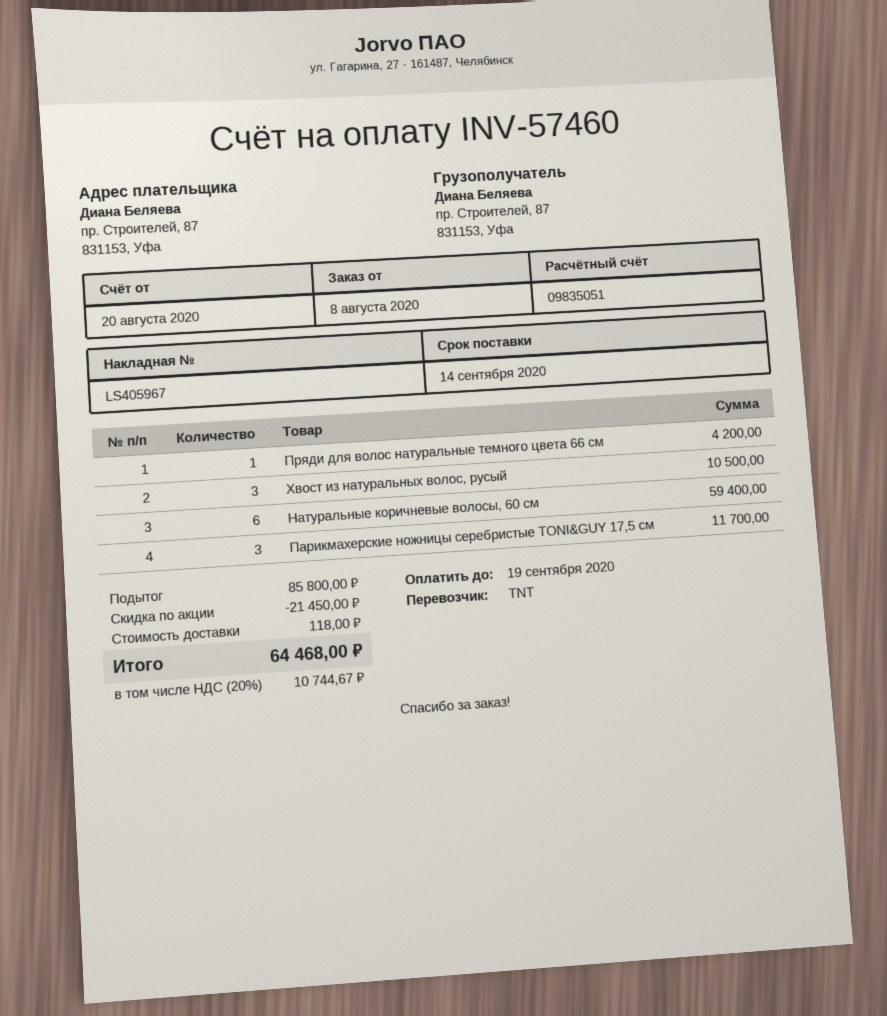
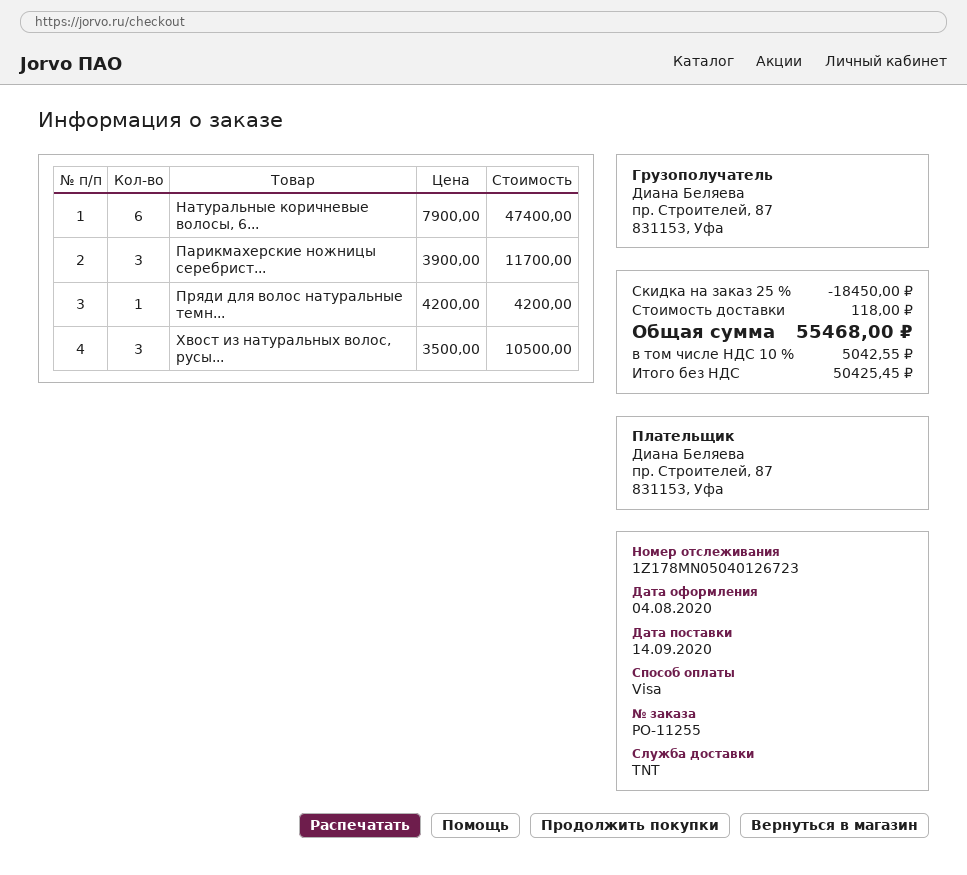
order date: 2020-08-08 -> 2020-08-04
Натуральные коричневые волосы, 60 см: 6 for 59400.00 -> 6 for 47400.00
discount: 21450.00 -> 18450.00
tax: 20% = 10744.67 -> 10% = 5042.55
total: 64468.00 -> 55468.00

